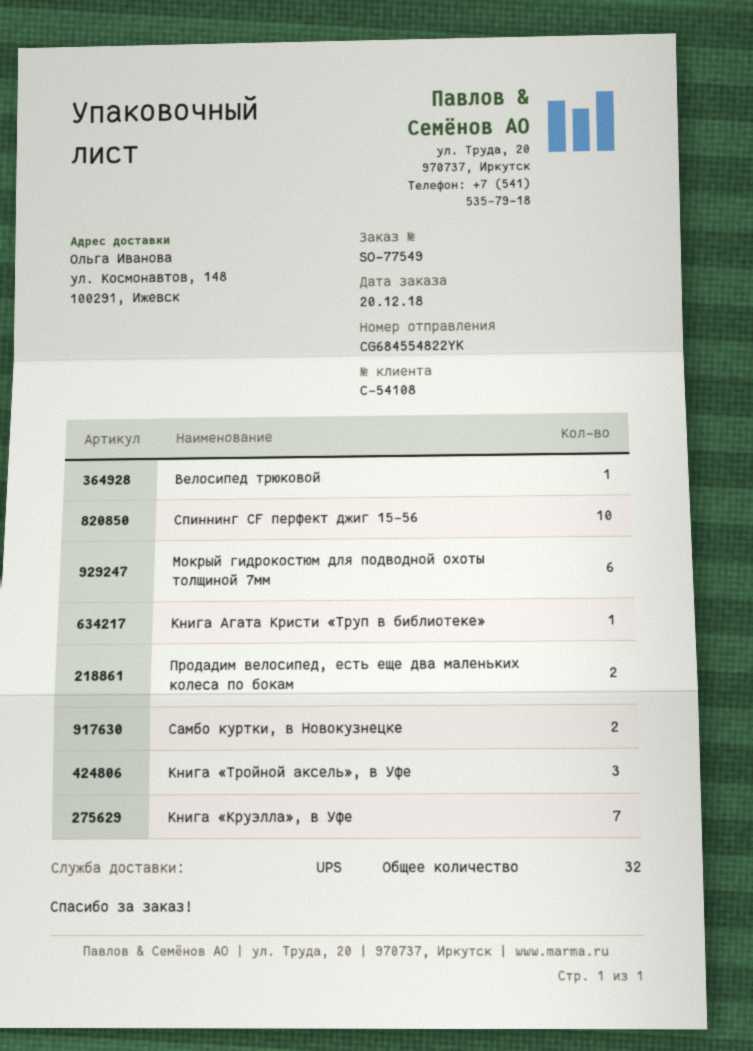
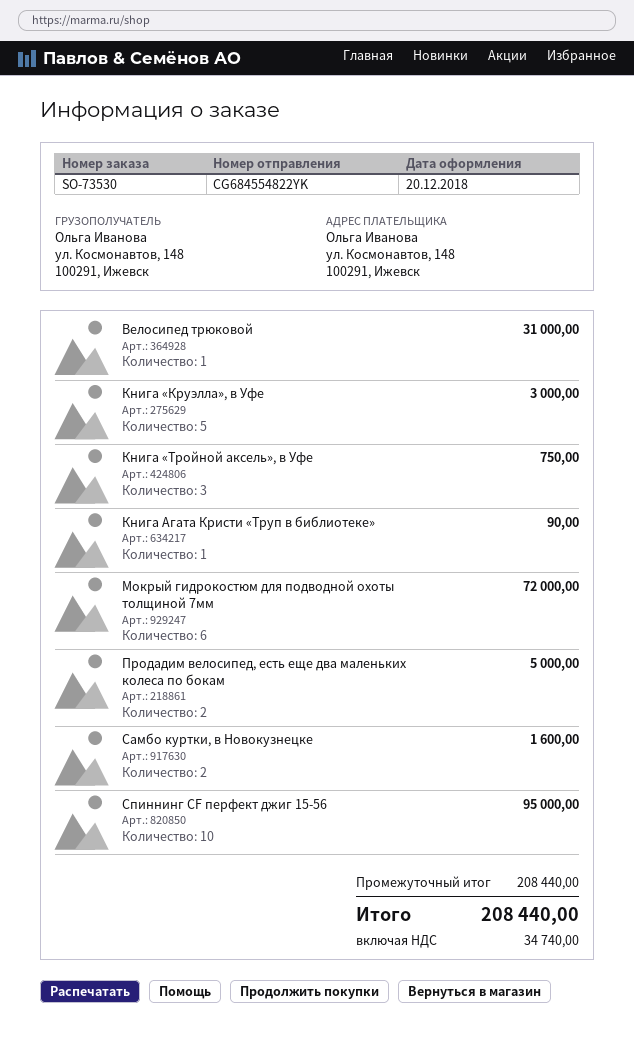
order number: SO-77549 -> SO-73530
Книга «Круэлла», в Уфе: 7 -> 5

